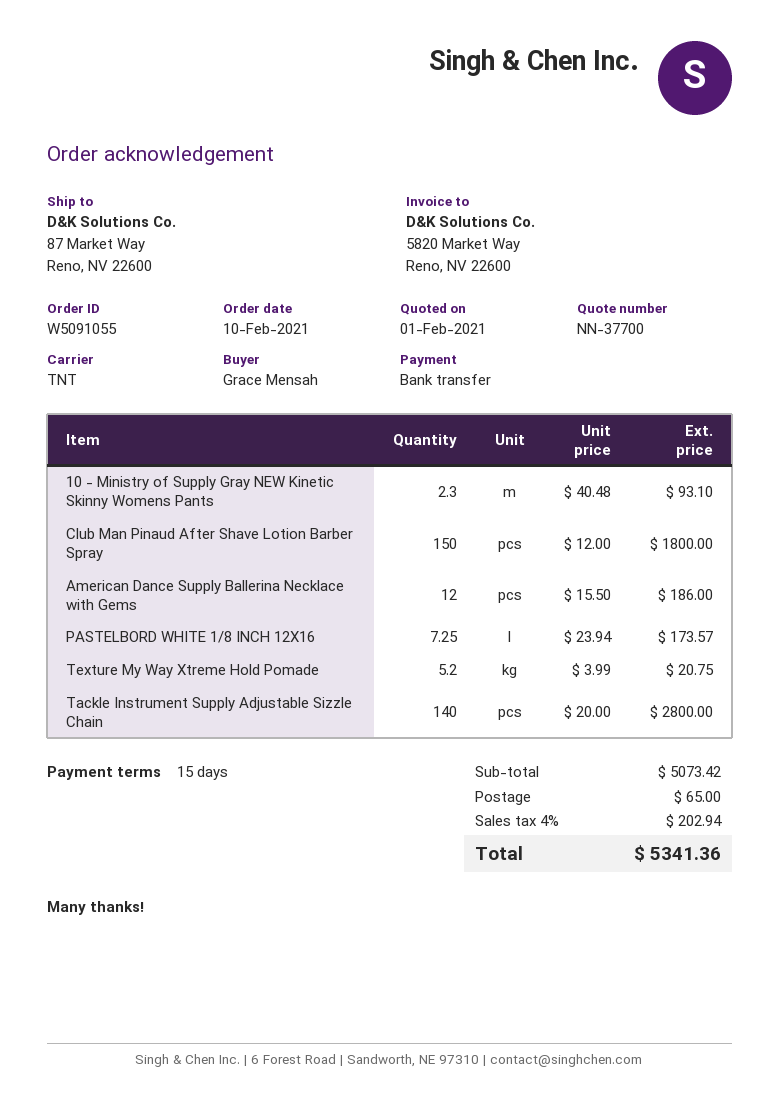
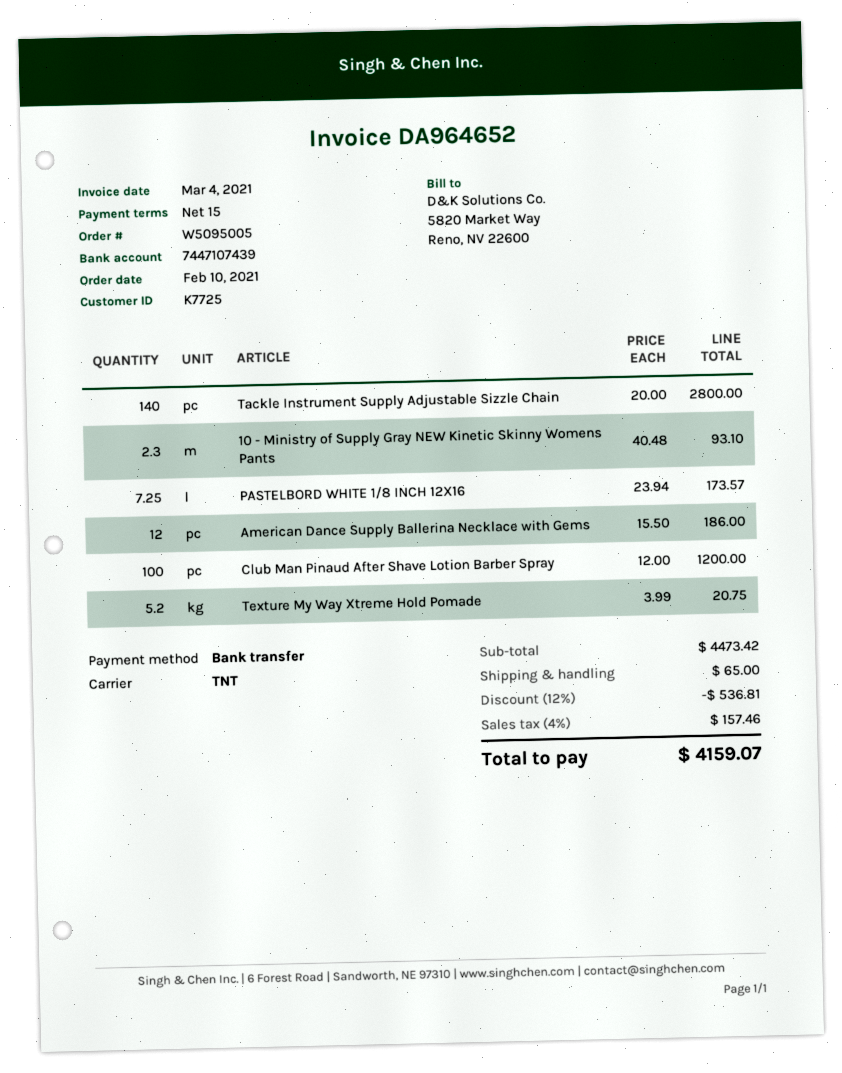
order number: W5091055 -> W5095005
Club Man Pinaud After Shave Lotion Barber Spray: 150 x 12.00 = 1800.00 -> 100 x 12.00 = 1200.00
subtotal: 5073.42 -> 4473.42
discount: none -> 12% = 536.81
tax: 4% = 202.94 -> 4% = 157.46
total: 5341.36 -> 4159.07

